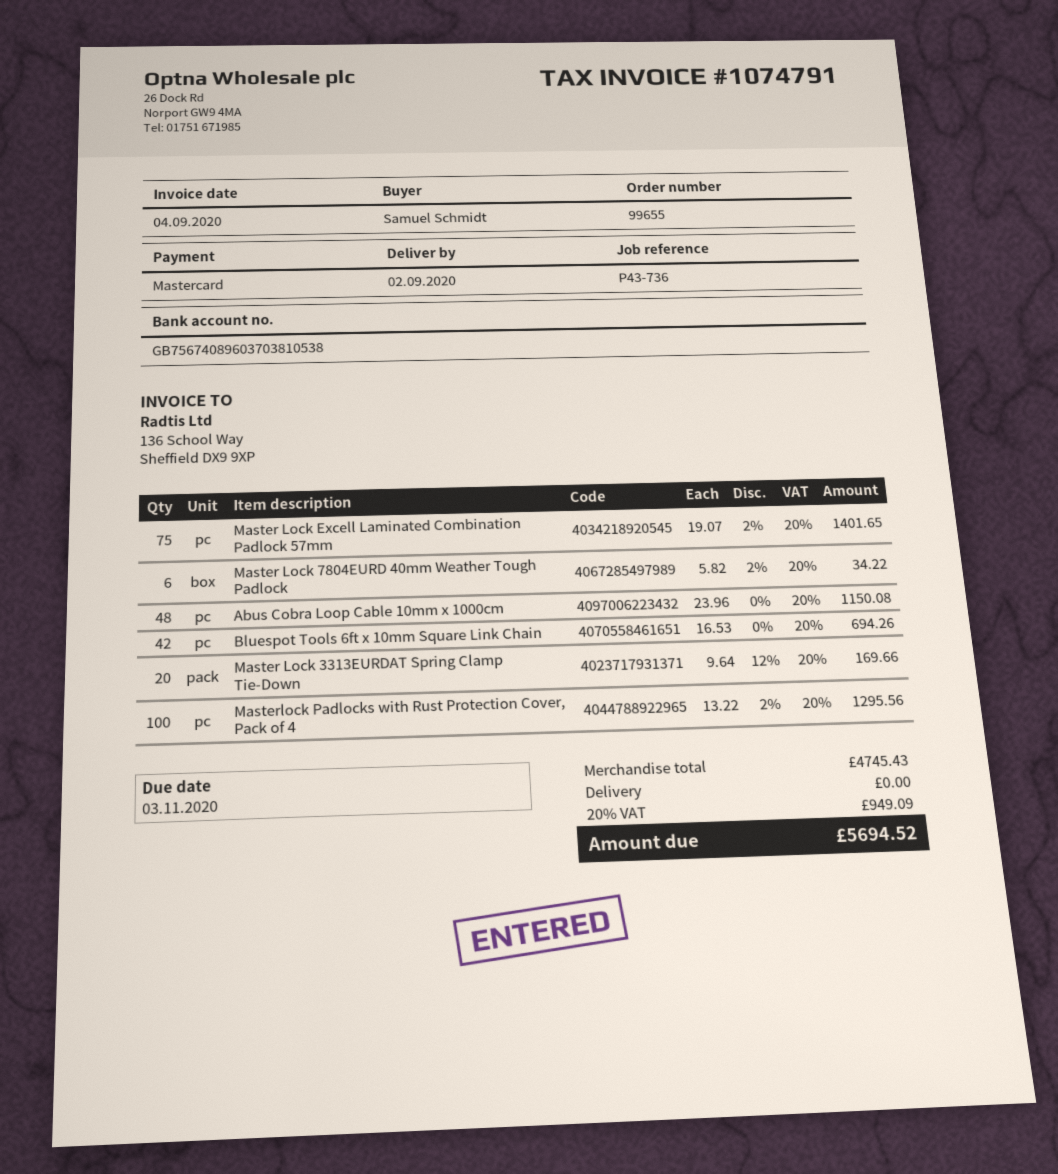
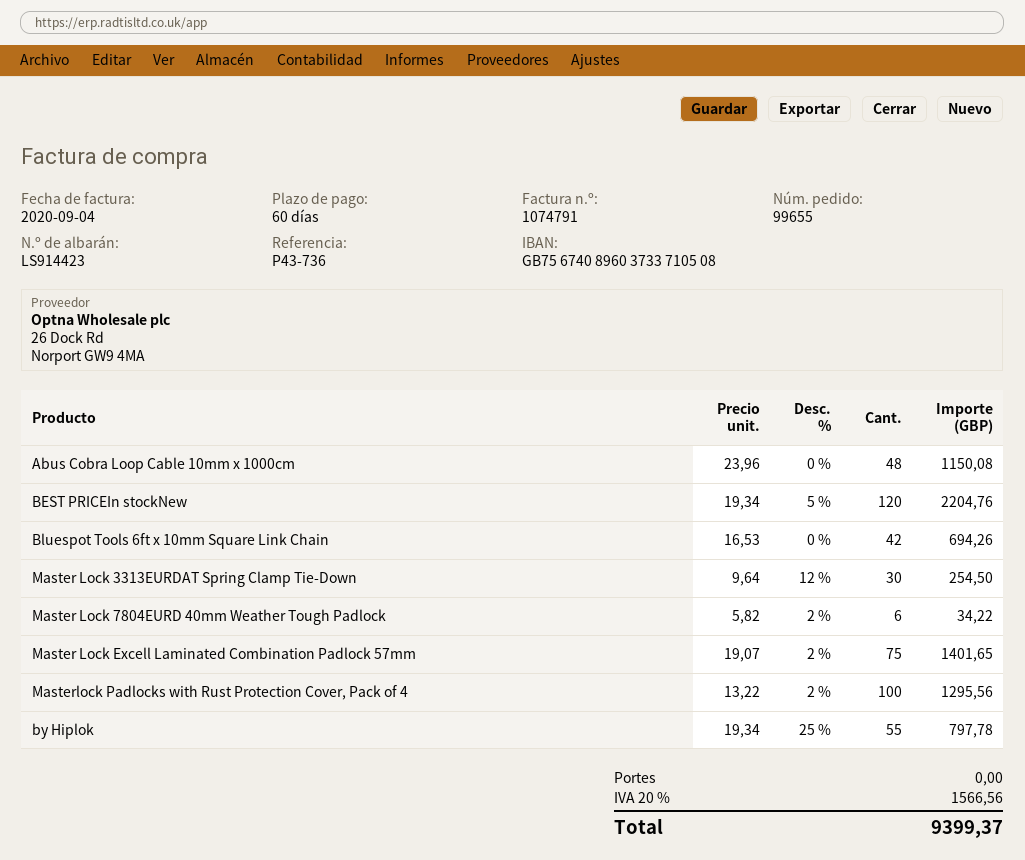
bank account: GB75674089603703810538 -> GB75674089603733710508
Master Lock 3313EURDAT Spring Clamp Tie-Down: 20 x 9.64 - 12% = 169.66 -> 30 x 9.64 - 12% = 254.50
BEST PRICEIn stockNew: none -> 120 x 19.34 - 5% = 2204.76
by Hiplok: none -> 55 x 19.34 - 25% = 797.78
tax: 20% = 949.09 -> 20% = 1566.56
total: 5694.52 -> 9399.37

